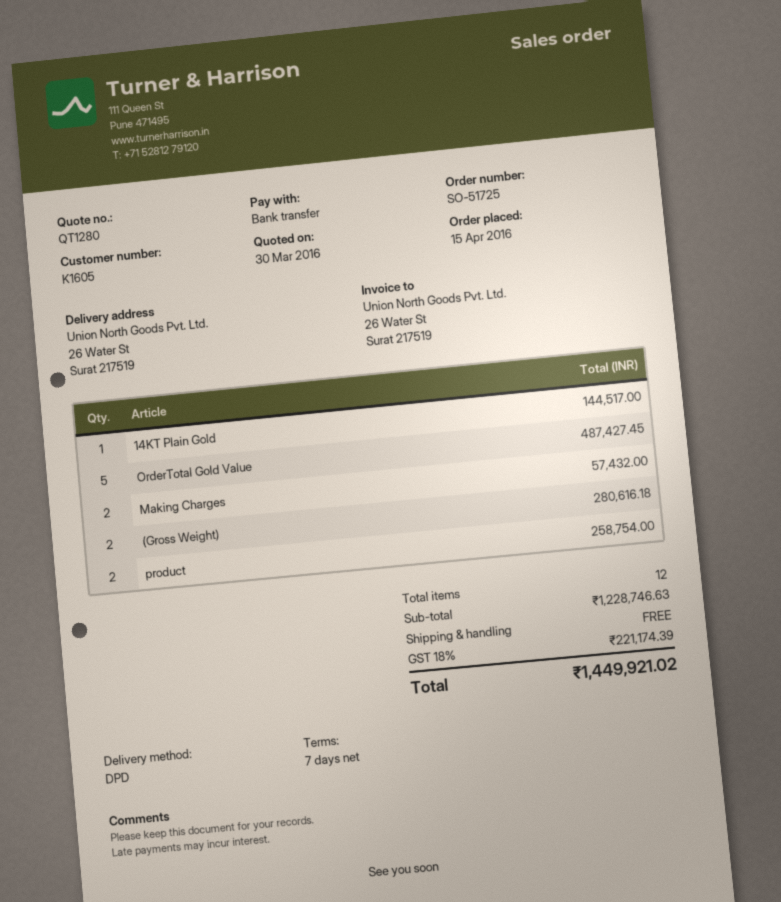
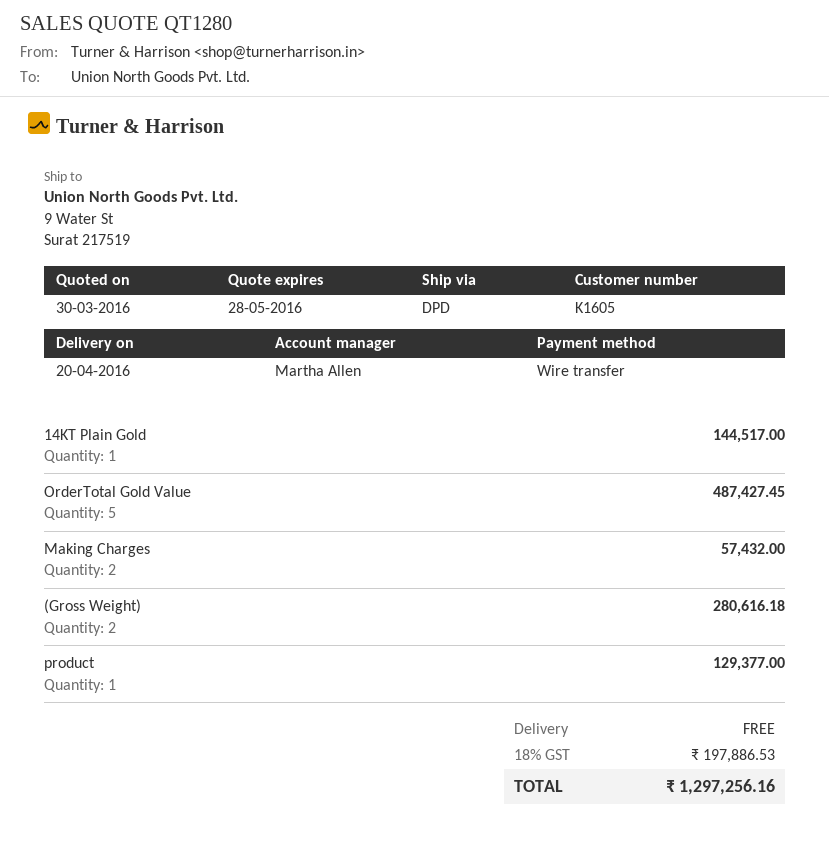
ship to: 26 Water St, Surat 217519 -> 9 Water St, Surat 217519
product: 2 for 258754.00 -> 1 for 129377.00
tax: 18% = 221174.39 -> 18% = 197886.53
total: 1449921.02 -> 1297256.16

